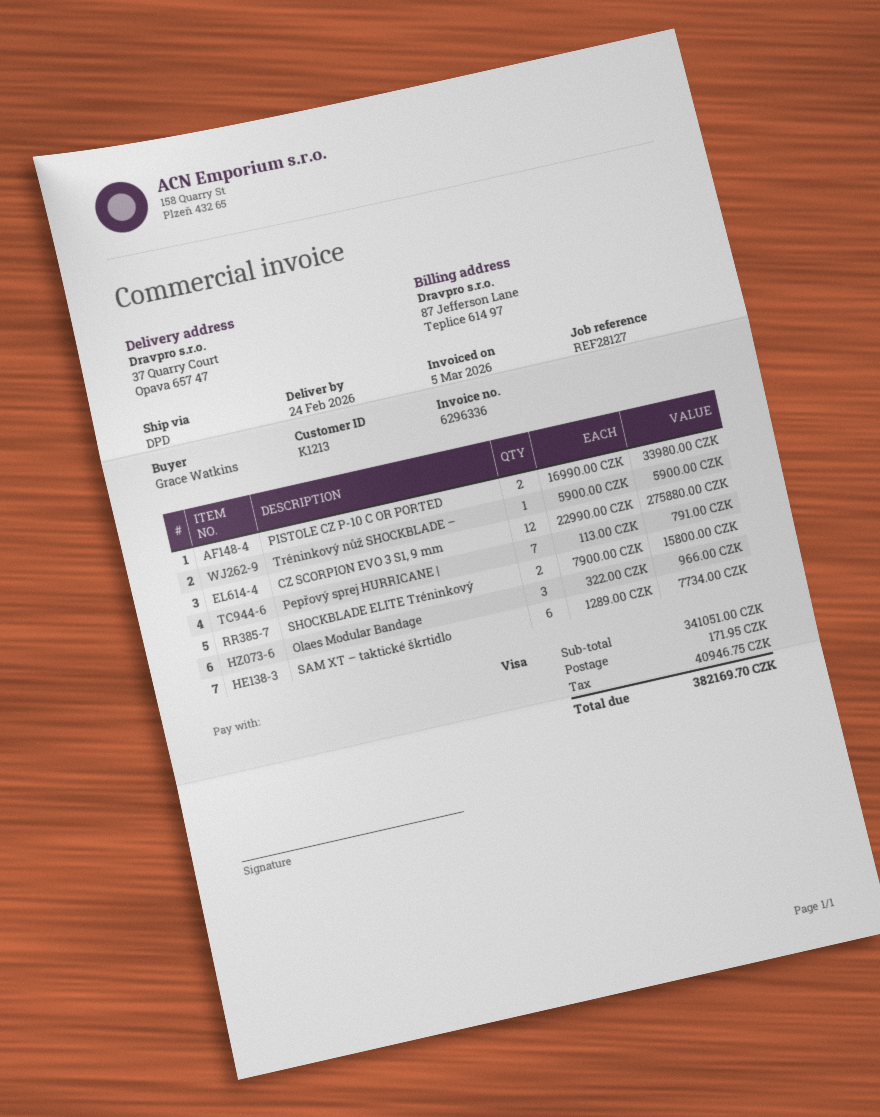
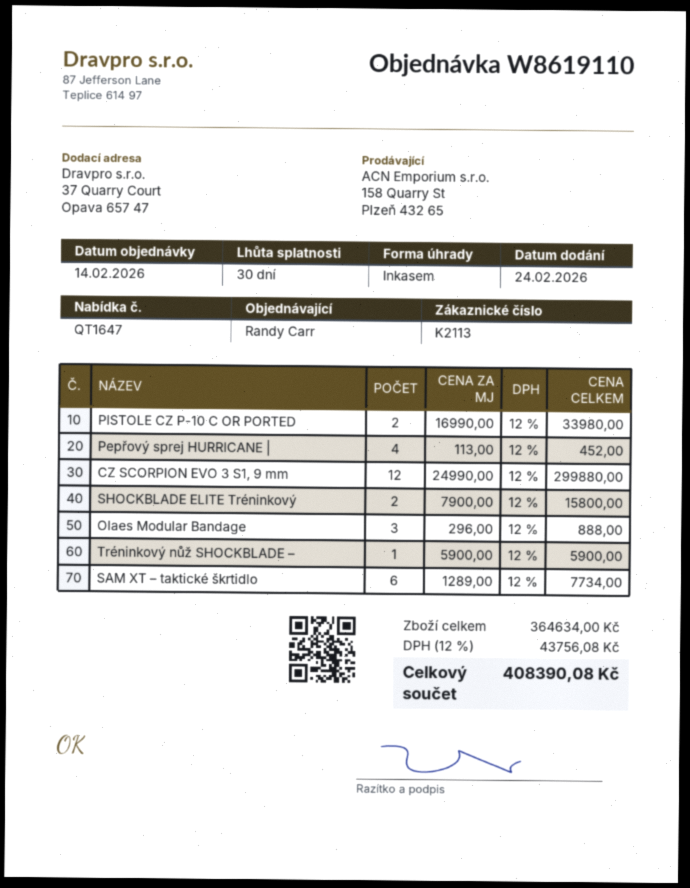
customer number: K1213 -> K2113
ordered by: Grace Watkins -> Randy Carr
payment method: Visa -> direct debit
CZ SCORPION EVO 3 S1, 9 mm: 12 x 22990.00 = 275880.00 -> 12 x 24990.00 = 299880.00
Pepřový sprej HURRICANE |: 7 x 113.00 = 791.00 -> 4 x 113.00 = 452.00
Olaes Modular Bandage: 3 x 322.00 = 966.00 -> 3 x 296.00 = 888.00
subtotal: 341051.00 -> 364634.00
shipping: 171.95 -> none
tax: 40946.75 -> 43756.08
total: 382169.70 -> 408390.08

